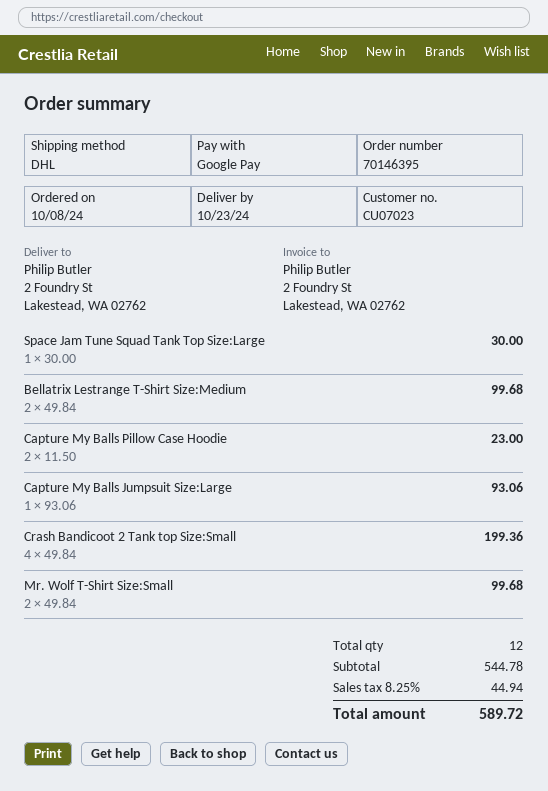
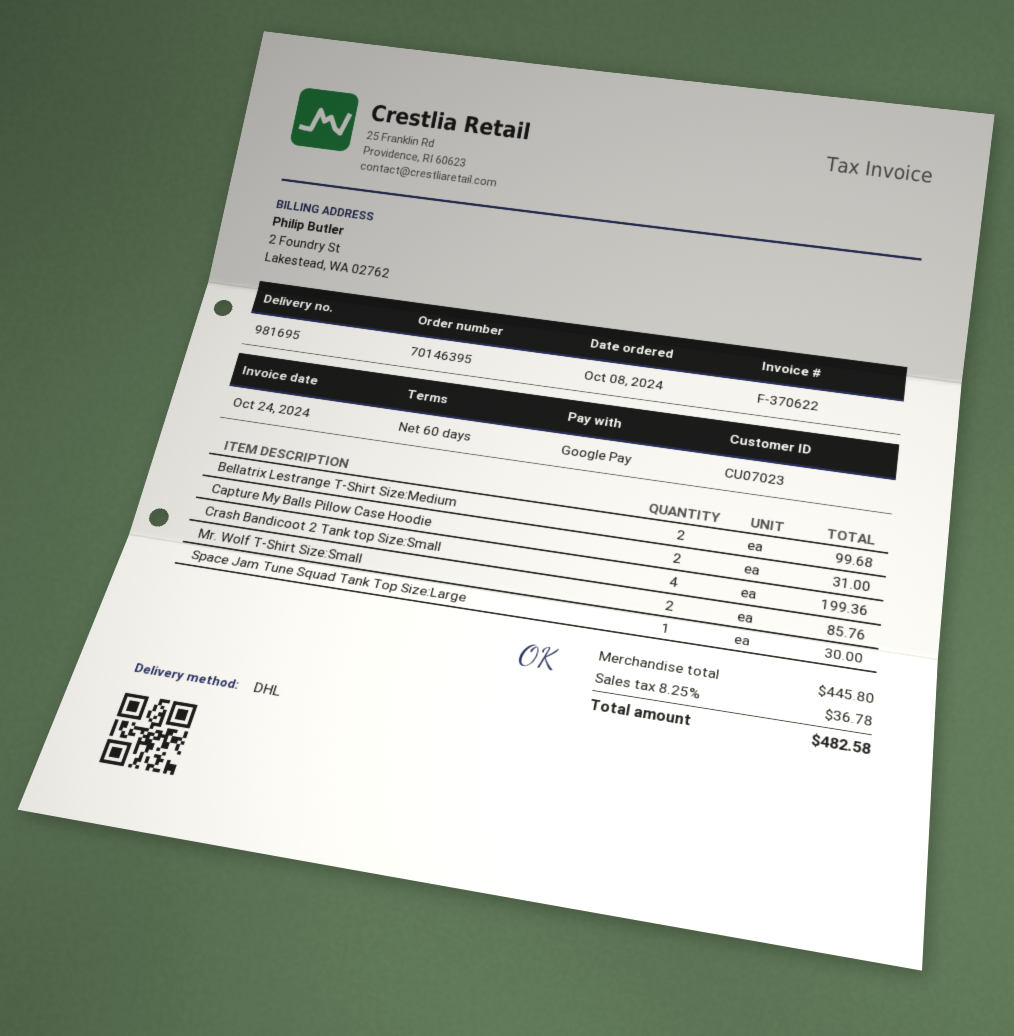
Capture My Balls Pillow Case Hoodie: 2 for 23.00 -> 2 for 31.00
Capture My Balls Jumpsuit Size:Large: 1 for 93.06 -> none
Mr. Wolf T-Shirt Size:Small: 2 for 99.68 -> 2 for 85.76
subtotal: 544.78 -> 445.80
tax: 8.25% = 44.94 -> 8.25% = 36.78
total: 589.72 -> 482.58

